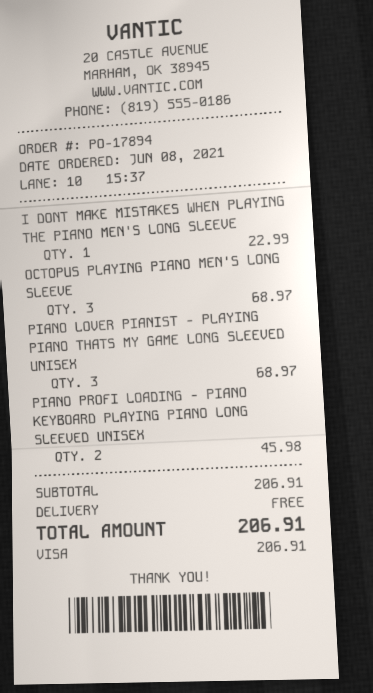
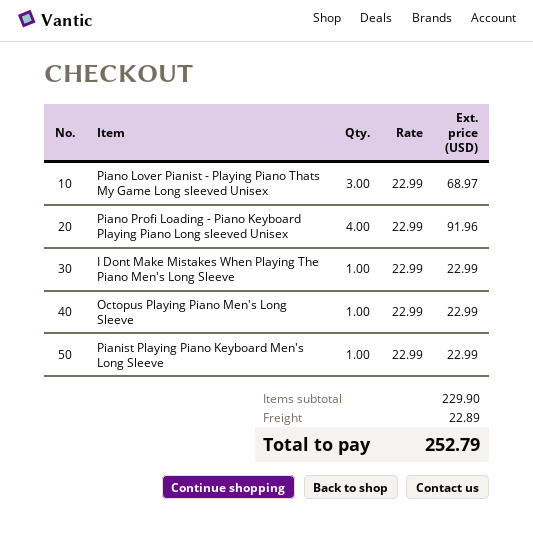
OCTOPUS PLAYING PIANO MEN'S LONG SLEEVE: 3 for 68.97 -> 1 for 22.99
PIANO PROFI LOADING - PIANO KEYBOARD PLAYING PIANO LONG SLEEVED UNISEX: 2 for 45.98 -> 4 for 91.96
Pianist Playing Piano Keyboard Men's Long Sleeve: none -> 1 for 22.99
subtotal: 206.91 -> 229.90
shipping: 0.00 -> 22.89
total: 206.91 -> 252.79

